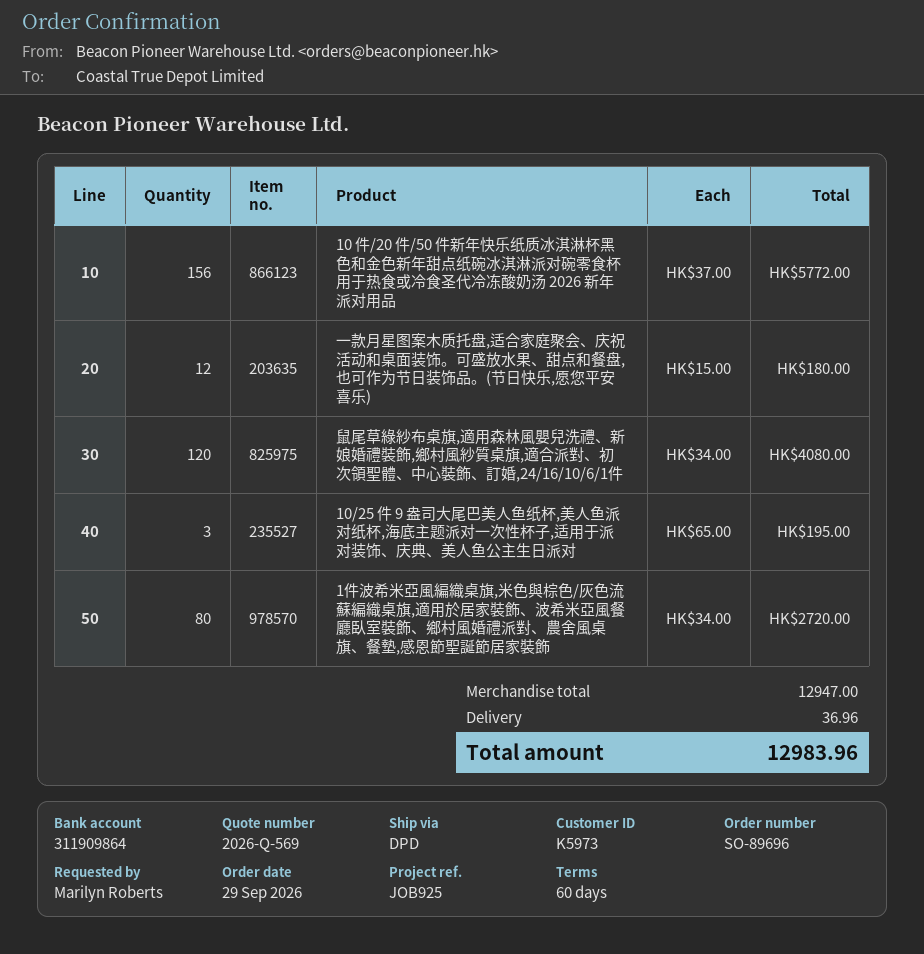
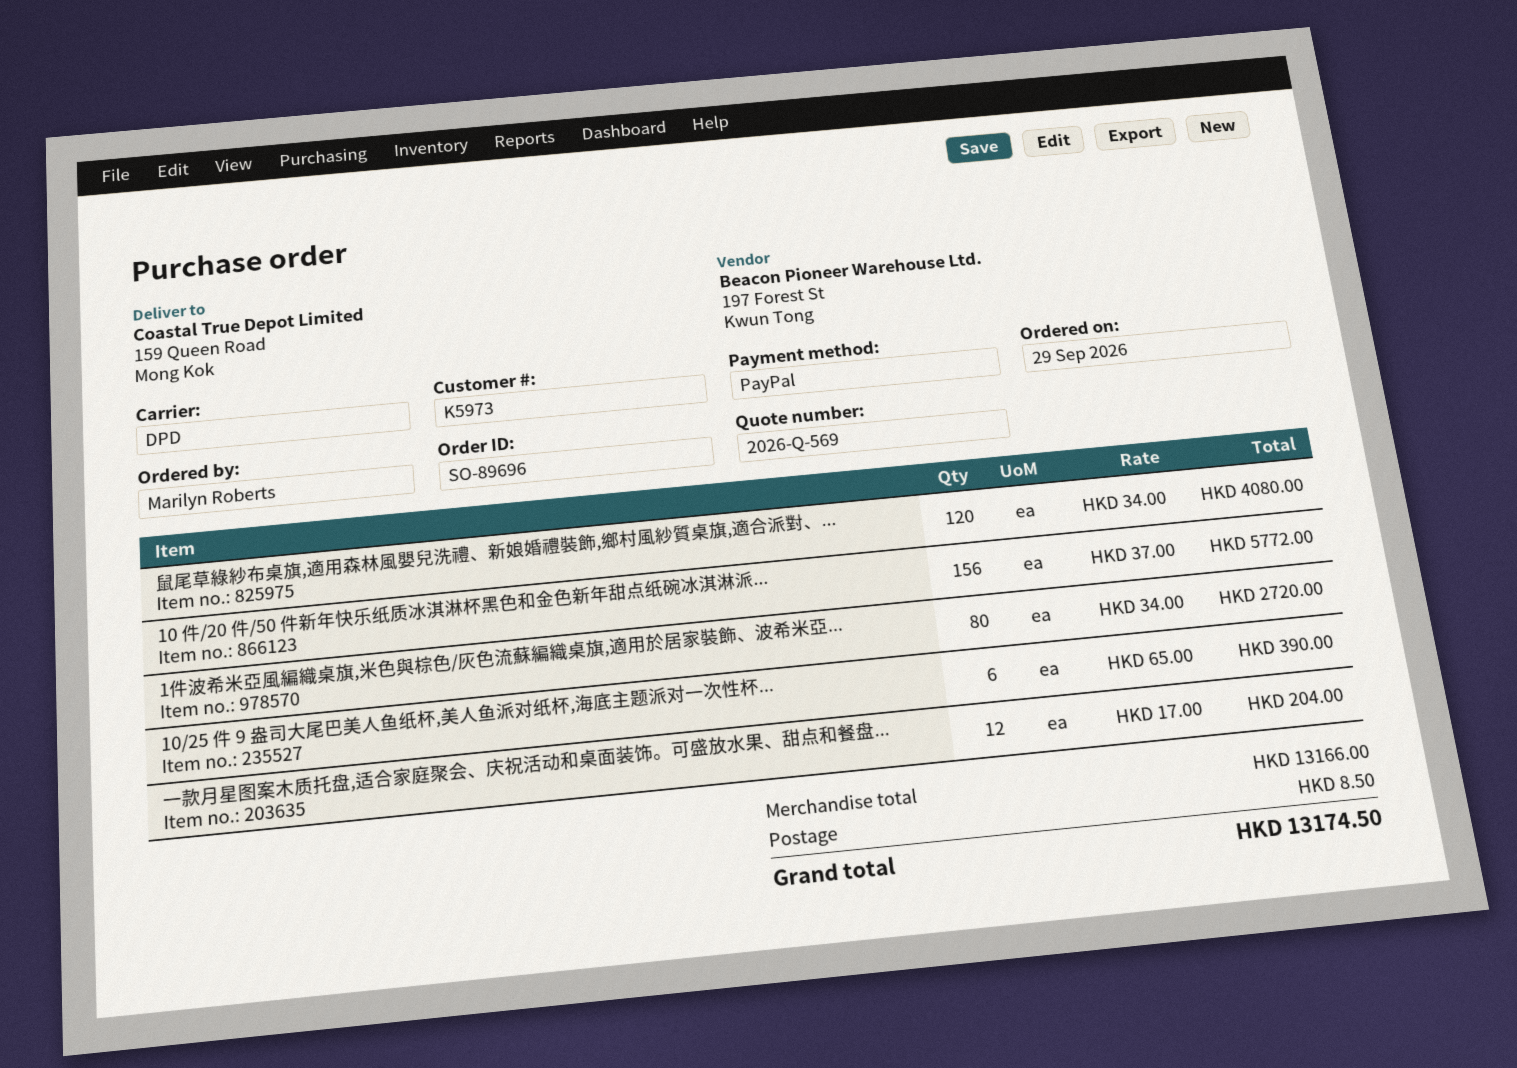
一款月星图案木质托盘,适合家庭聚会、庆祝活动和桌面装饰。可盛放水果、甜点和餐盘,也可作为节日装饰品。(节日快乐,愿您平安喜乐): 12 x 15.00 = 180.00 -> 12 x 17.00 = 204.00
10/25 件 9 盎司大尾巴美人鱼纸杯,美人鱼派对纸杯,海底主题派对一次性杯子,适用于派对装饰、庆典、美人鱼公主生日派对: 3 x 65.00 = 195.00 -> 6 x 65.00 = 390.00
subtotal: 12947.00 -> 13166.00
shipping: 36.96 -> 8.50
total: 12983.96 -> 13174.50

